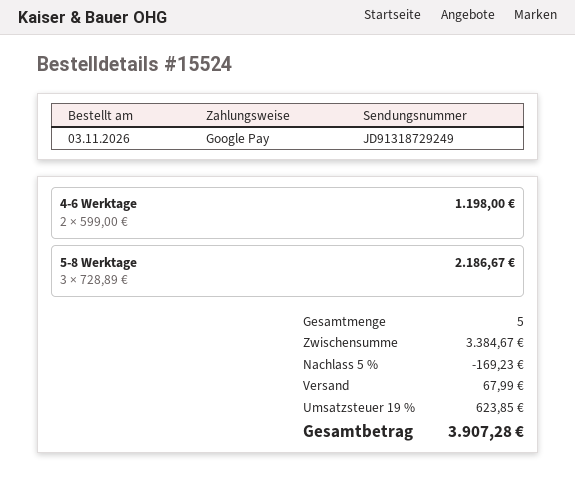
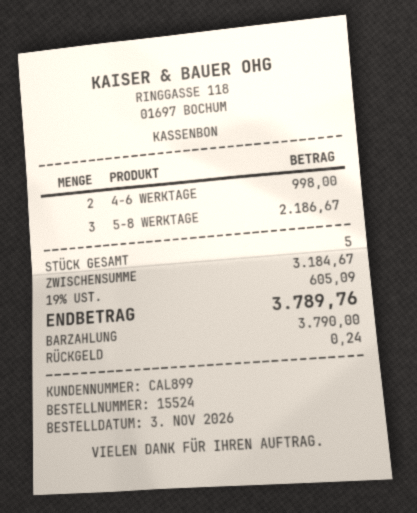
payment method: Google Pay -> cash
4-6 Werktage: 2 for 1198.00 -> 2 for 998.00
subtotal: 3384.67 -> 3184.67
discount: 5% = 169.23 -> none
shipping: 67.99 -> none
tax: 19% = 623.85 -> 19% = 605.09
total: 3907.28 -> 3789.76

